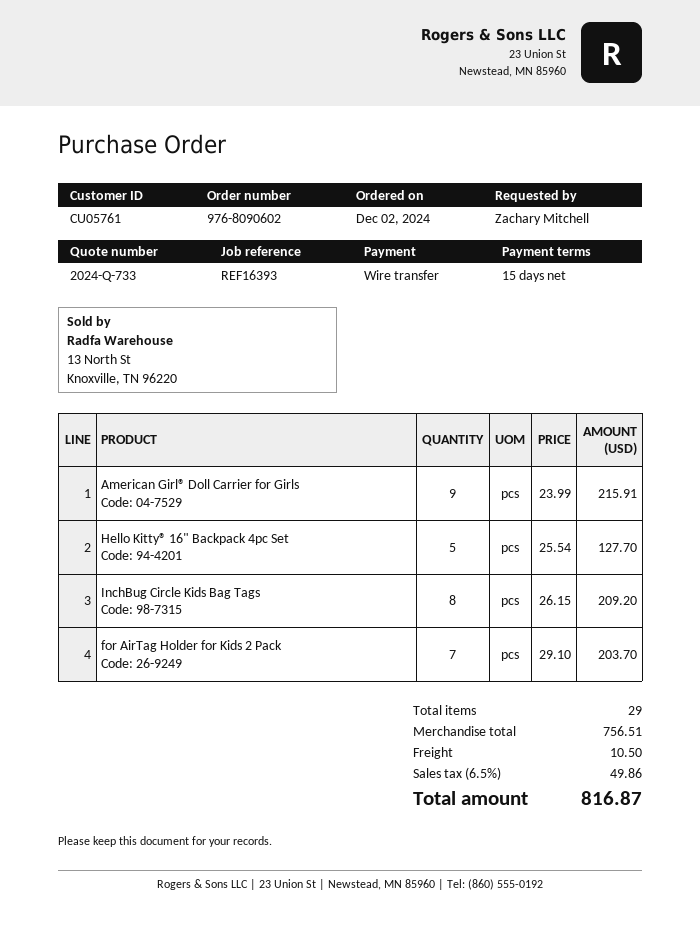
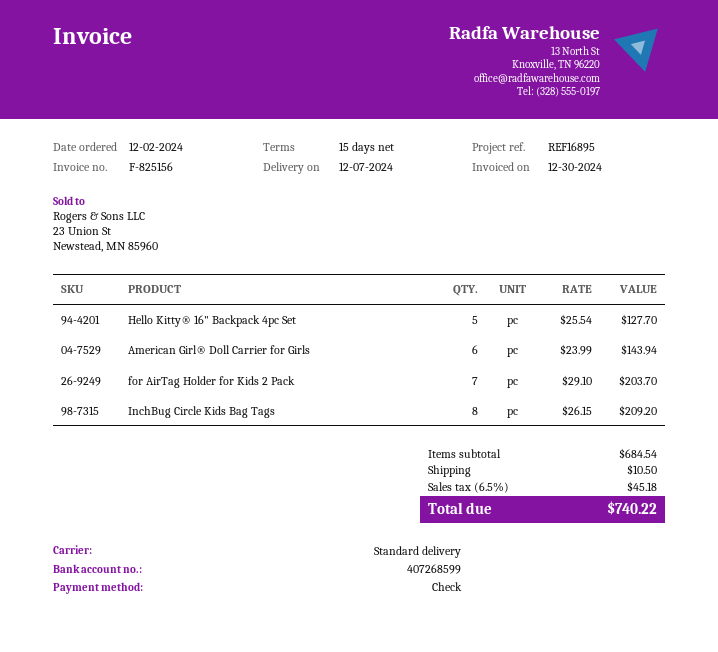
reference: REF16393 -> REF16895
payment method: bank transfer -> cheque
American Girl® Doll Carrier for Girls: 9 x 23.99 = 215.91 -> 6 x 23.99 = 143.94
subtotal: 756.51 -> 684.54
tax: 6.5% = 49.86 -> 6.5% = 45.18
total: 816.87 -> 740.22

